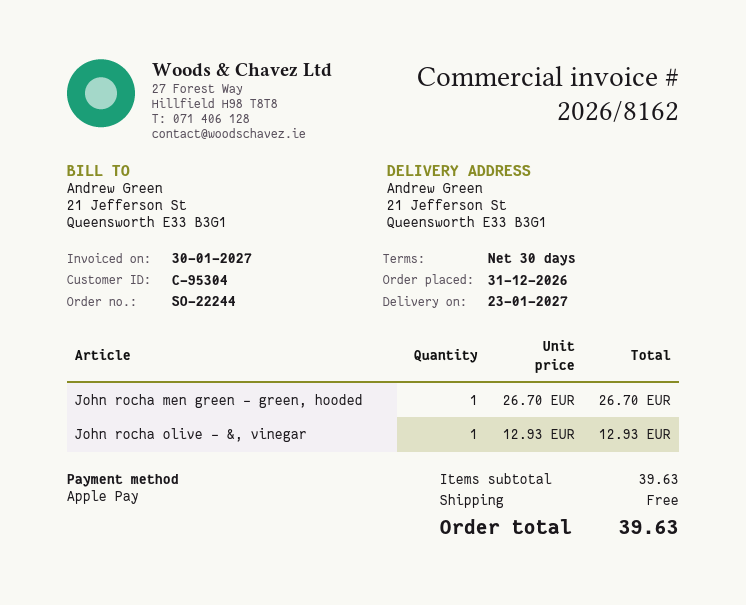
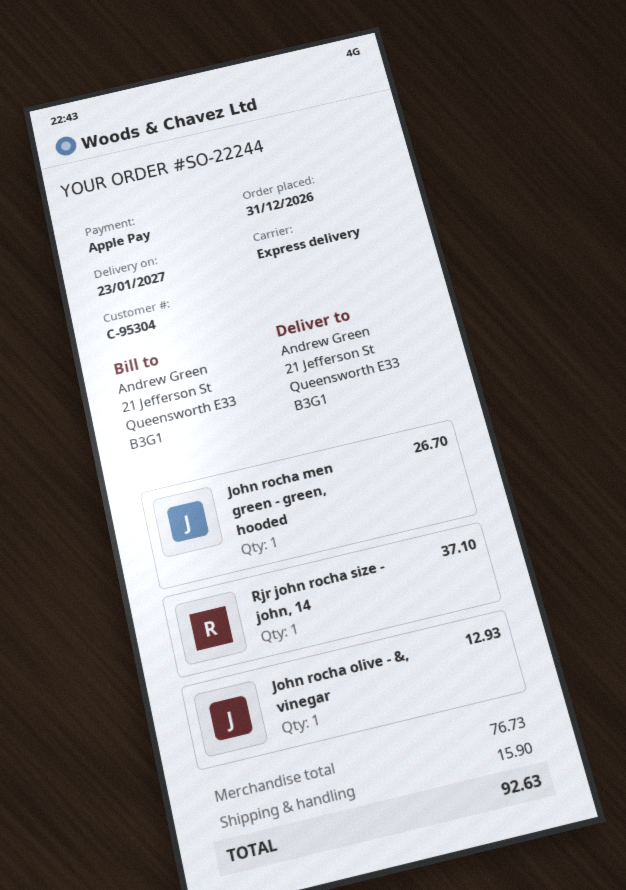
Rjr john rocha size - john, 14: none -> 1 for 37.10
subtotal: 39.63 -> 76.73
shipping: 0.00 -> 15.90
total: 39.63 -> 92.63

